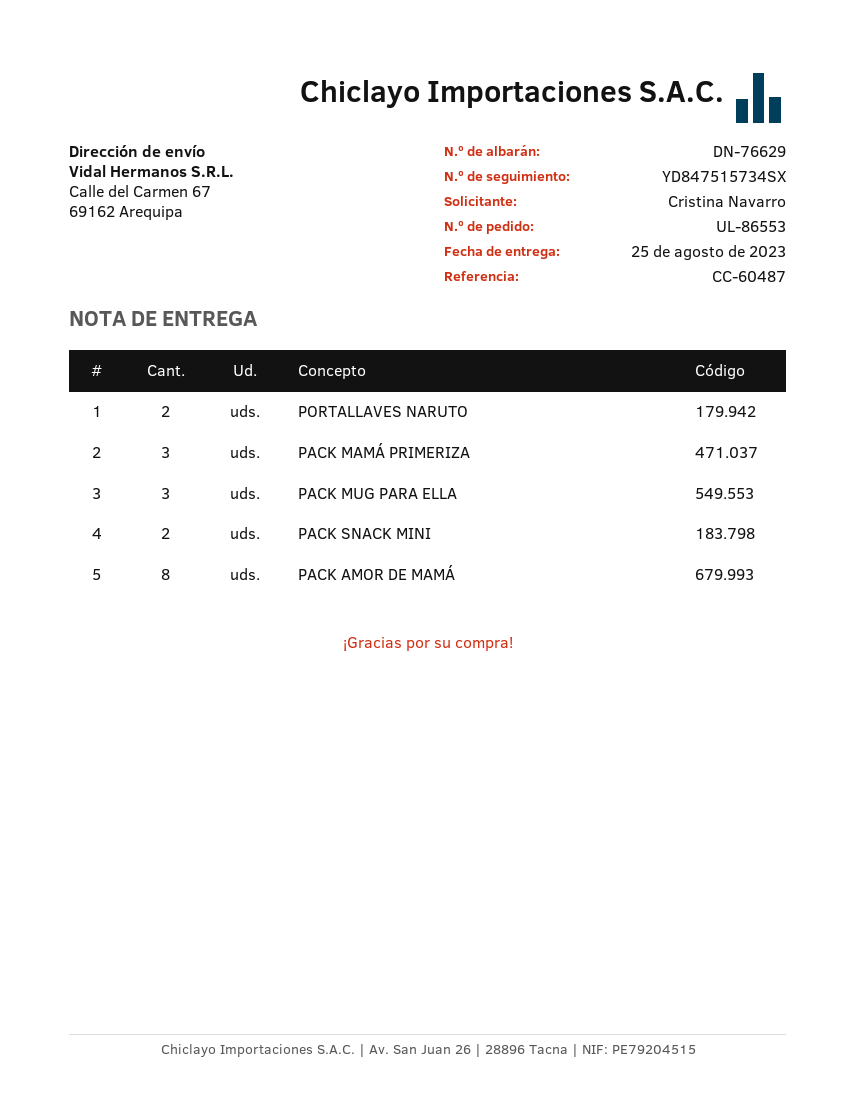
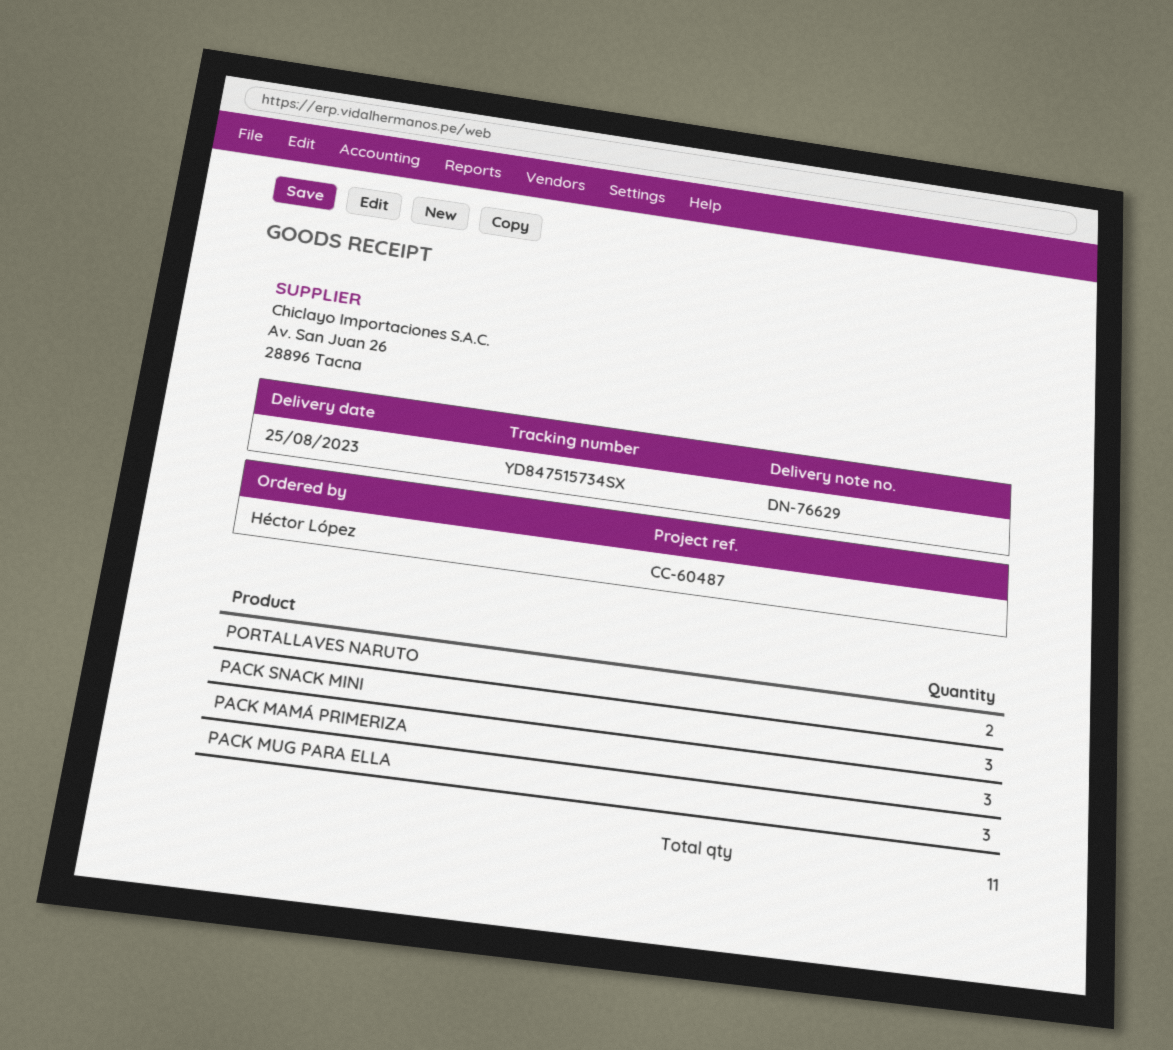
ordered by: Cristina Navarro -> Héctor López
PACK SNACK MINI: 2 -> 3
PACK AMOR DE MAMÁ: 8 -> none

